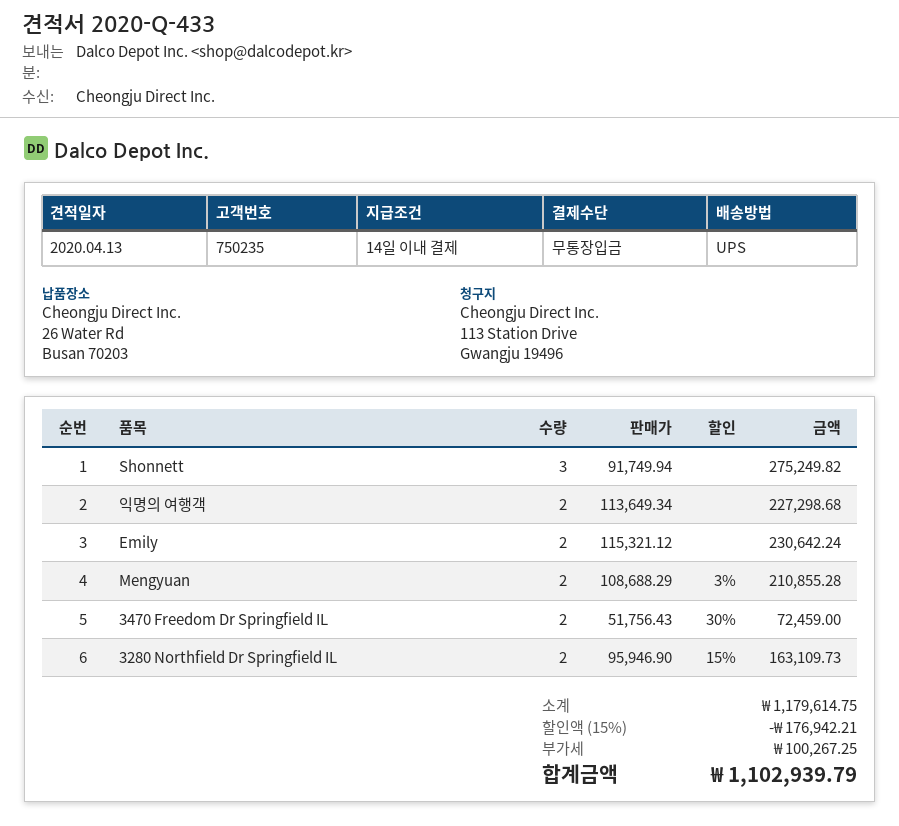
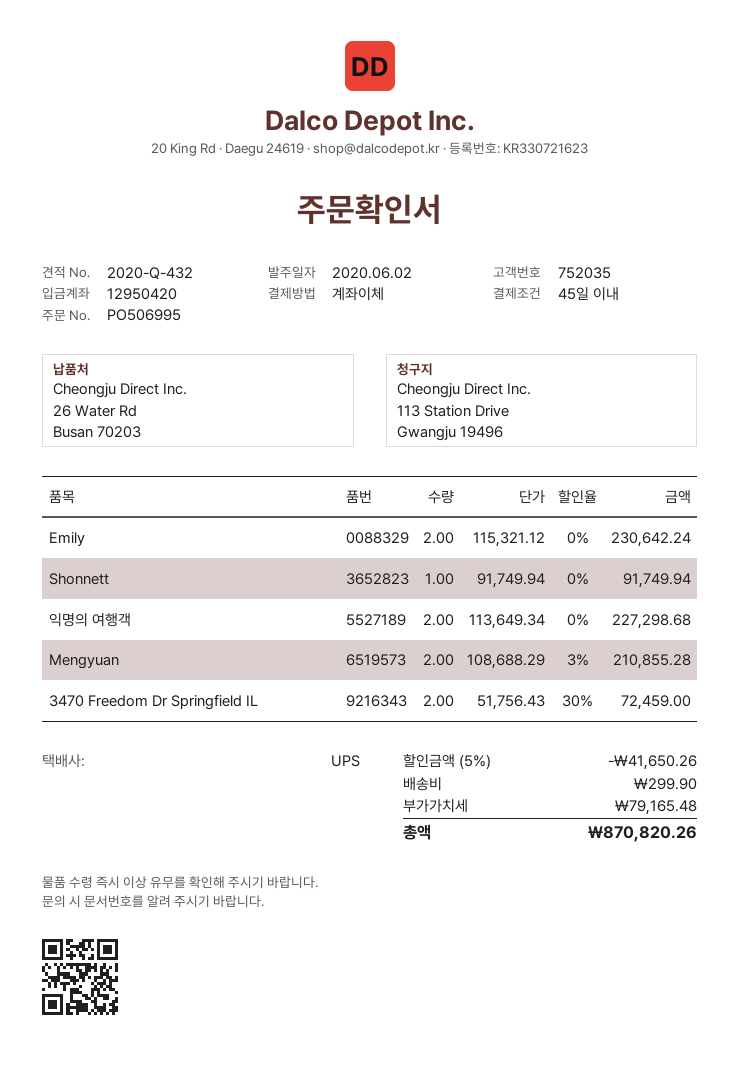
quote number: 2020-Q-433 -> 2020-Q-432
payment terms: 14 days -> 45 days
customer number: 750235 -> 752035
Shonnett: 3 x 91749.94 = 275249.82 -> 1 x 91749.94 = 91749.94
3280 Northfield Dr Springfield IL: 2 x 95946.90 - 15% = 163109.73 -> none
discount: 15% = 176942.21 -> 5% = 41650.26
shipping: none -> 299.90
tax: 100267.25 -> 79165.48
total: 1102939.79 -> 870820.26

